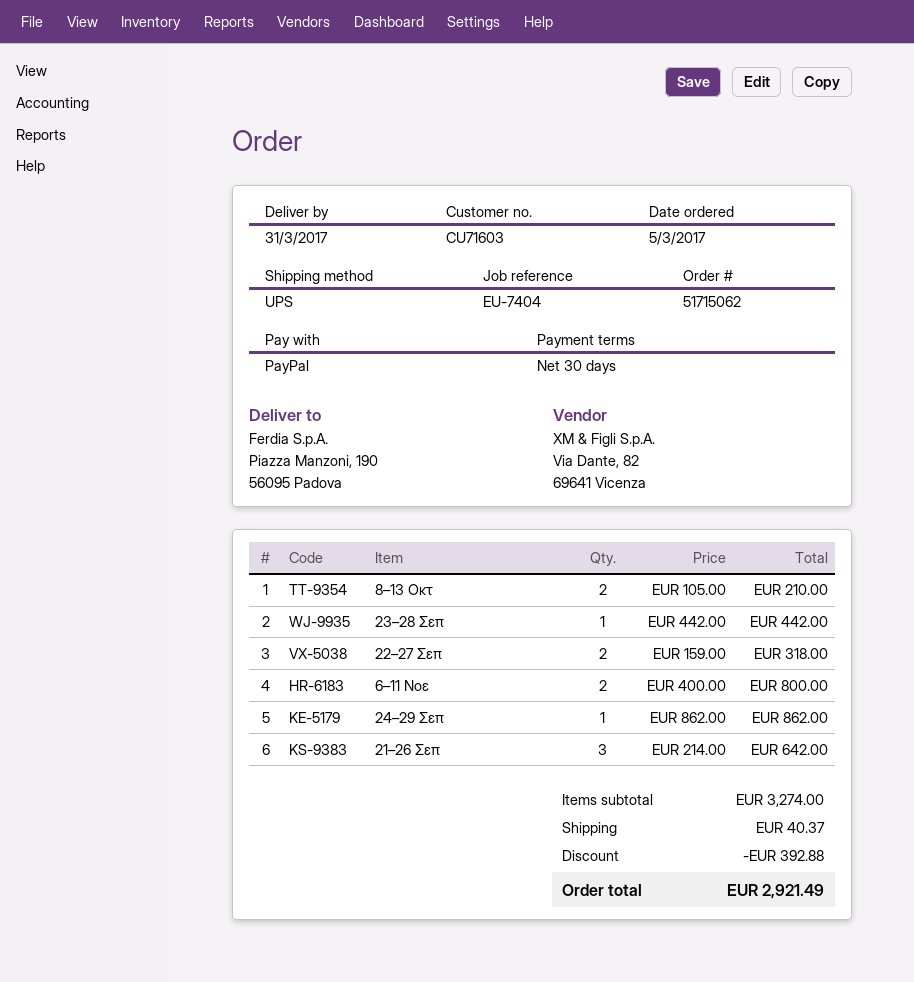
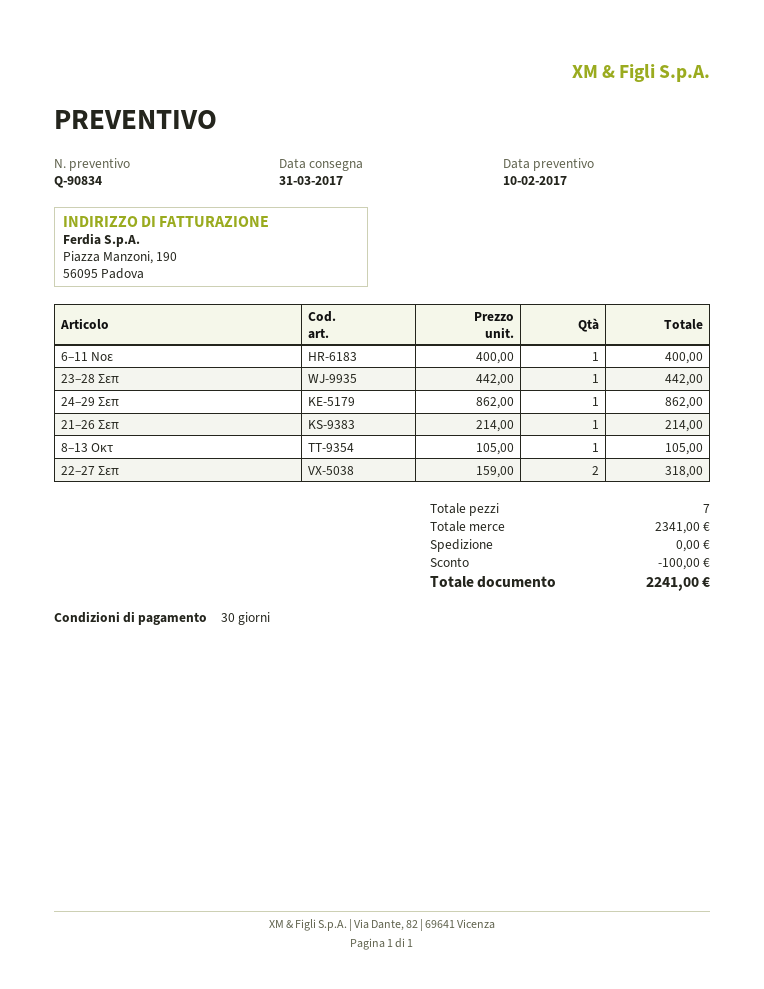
8–13 Οκτ: 2 x 105.00 = 210.00 -> 1 x 105.00 = 105.00
6–11 Νοε: 2 x 400.00 = 800.00 -> 1 x 400.00 = 400.00
21–26 Σεπ: 3 x 214.00 = 642.00 -> 1 x 214.00 = 214.00
subtotal: 3274.00 -> 2341.00
discount: 392.88 -> 100.00
shipping: 40.37 -> 0.00
total: 2921.49 -> 2241.00

